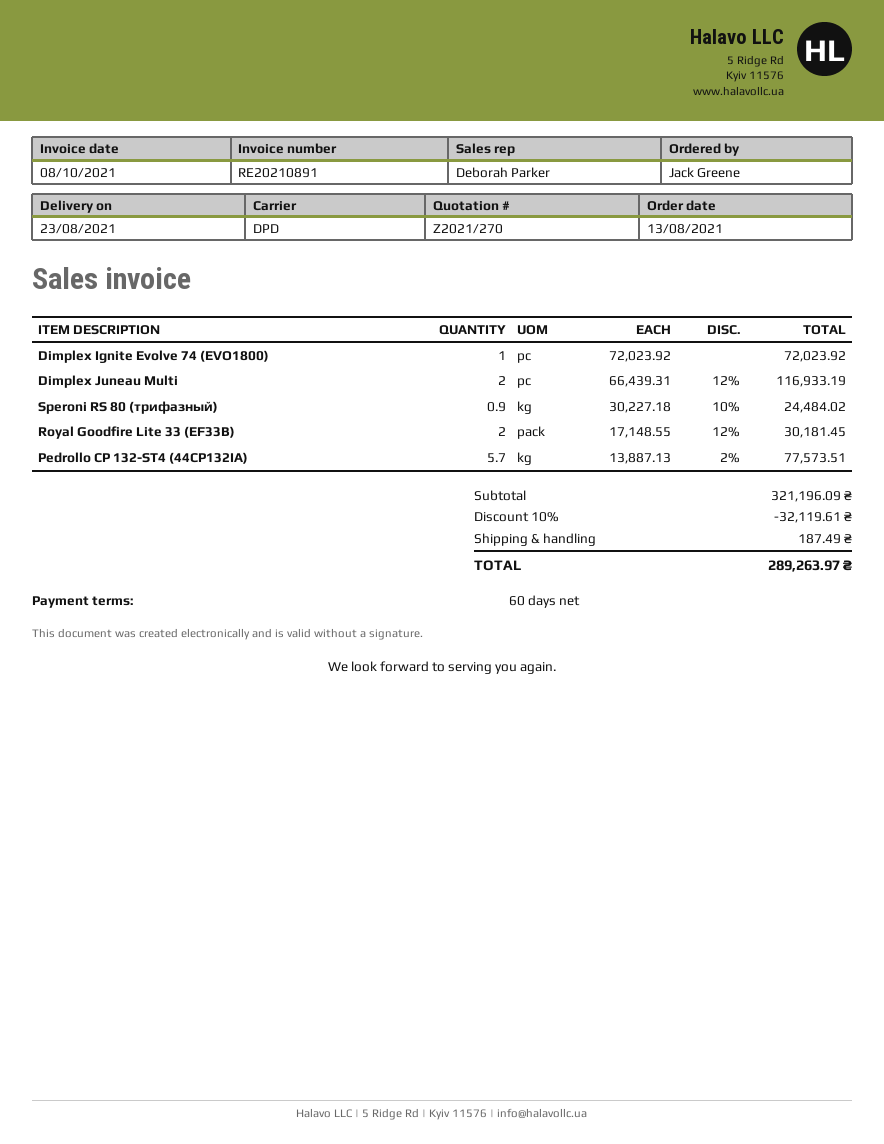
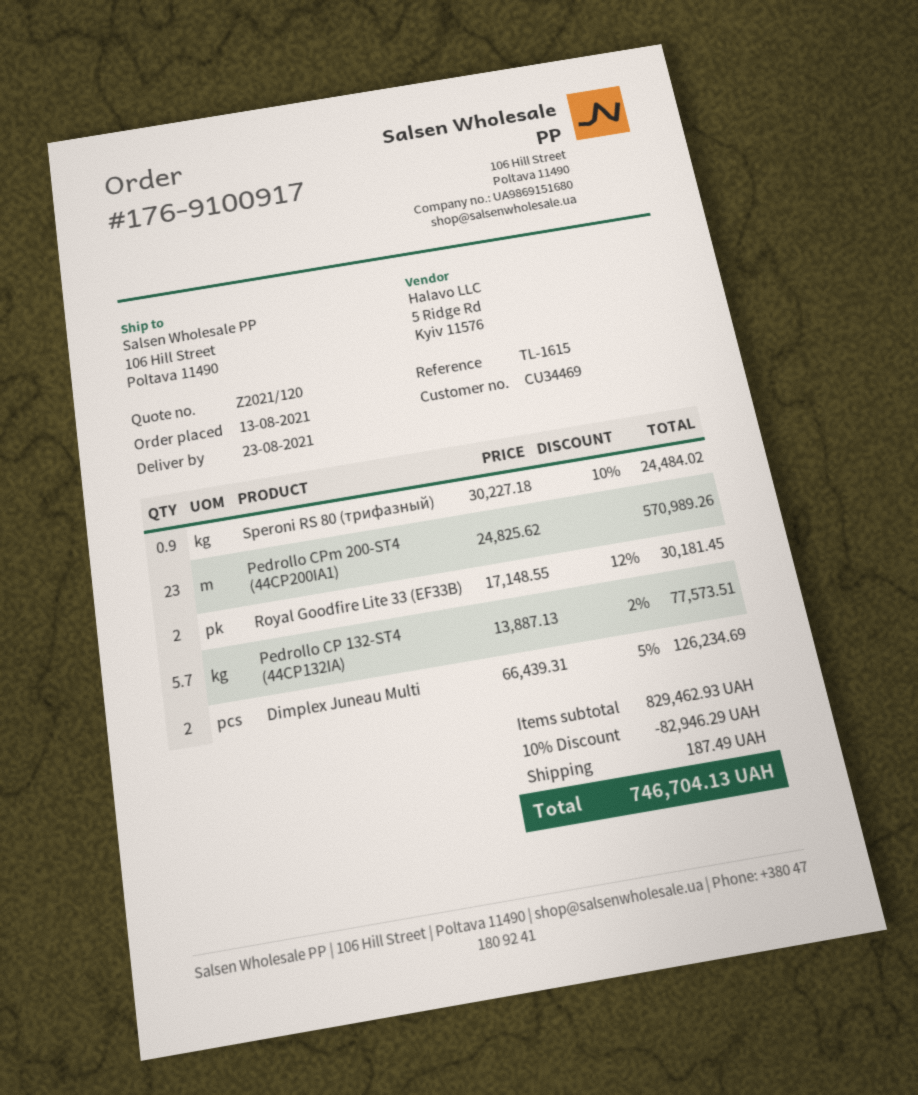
quote number: Z2021/270 -> Z2021/120
Dimplex Ignite Evolve 74 (EVO1800): 1 x 72023.92 = 72023.92 -> none
Dimplex Juneau Multi: 2 x 66439.31 - 12% = 116933.19 -> 2 x 66439.31 - 5% = 126234.69
Pedrollo CPm 200-ST4 (44CP200IA1): none -> 23 x 24825.62 = 570989.26
subtotal: 321196.09 -> 829462.93
discount: 10% = 32119.61 -> 10% = 82946.29
total: 289263.97 -> 746704.13

